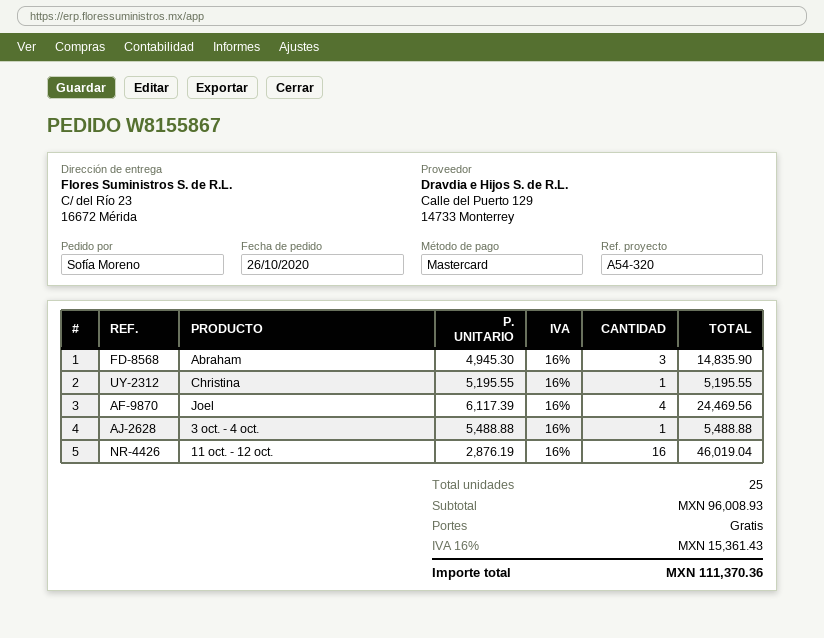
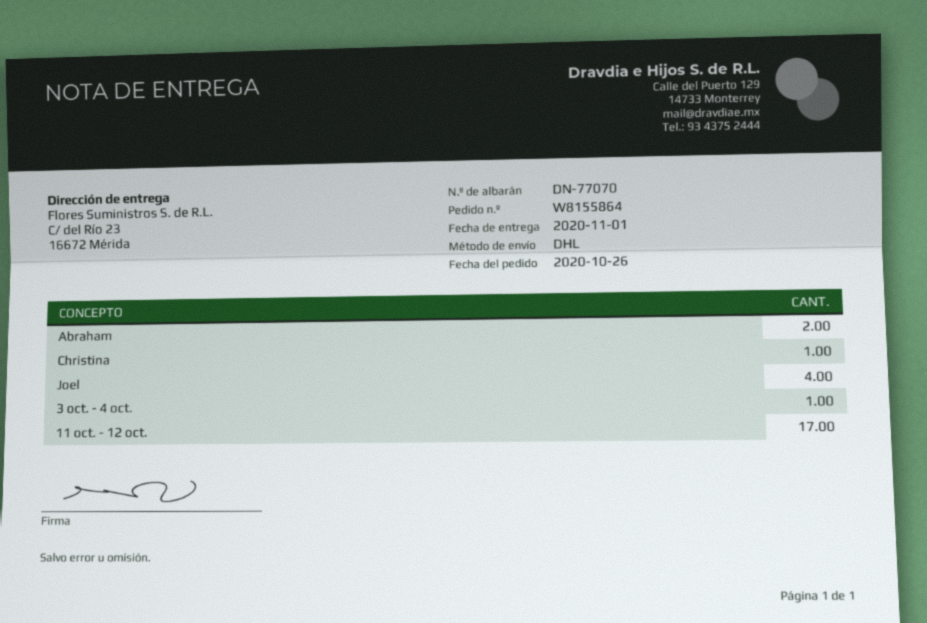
order number: W8155867 -> W8155864
Abraham: 3 -> 2
11 oct. - 12 oct.: 16 -> 17

